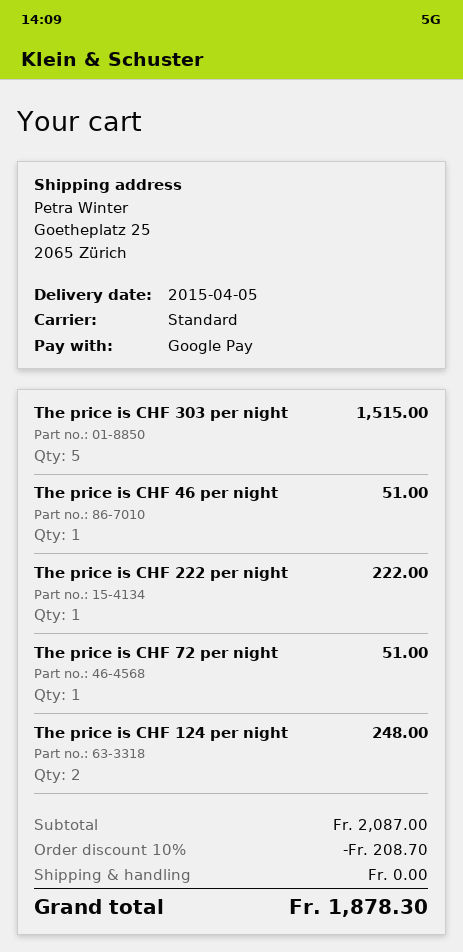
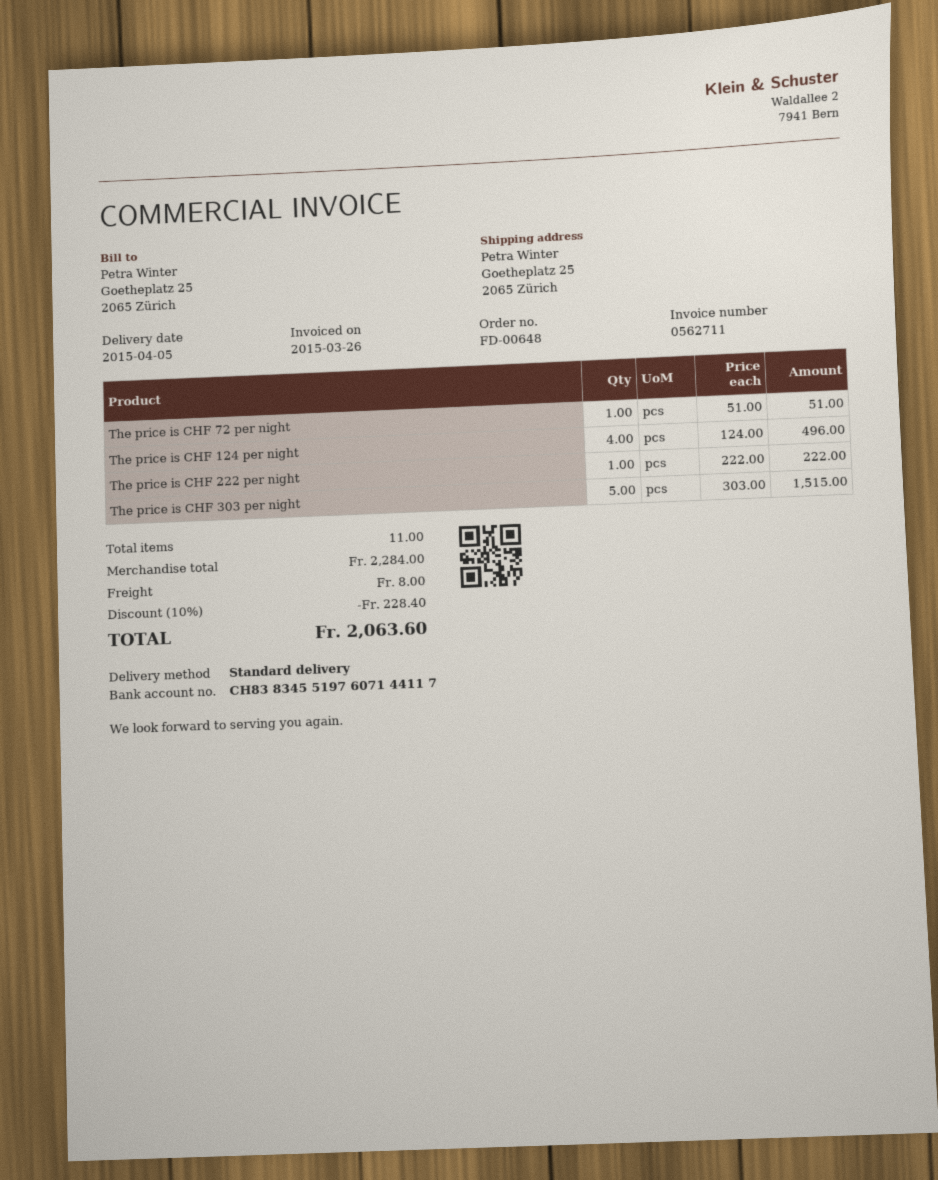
The price is CHF 46 per night: 1 for 51.00 -> none
The price is CHF 124 per night: 2 for 248.00 -> 4 for 496.00
subtotal: 2087.00 -> 2284.00
discount: 10% = 208.70 -> 10% = 228.40
shipping: 0.00 -> 8.00
total: 1878.30 -> 2063.60

